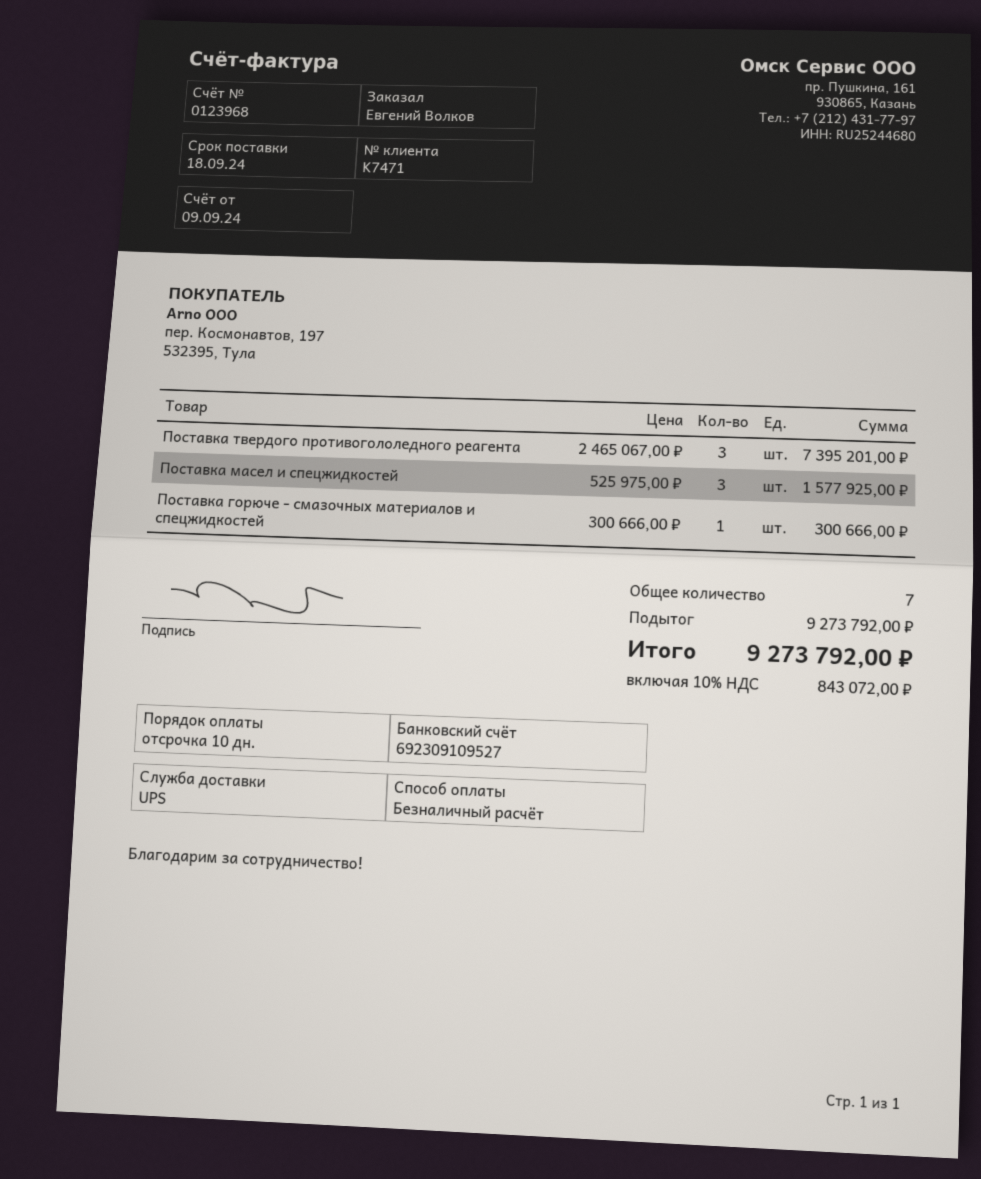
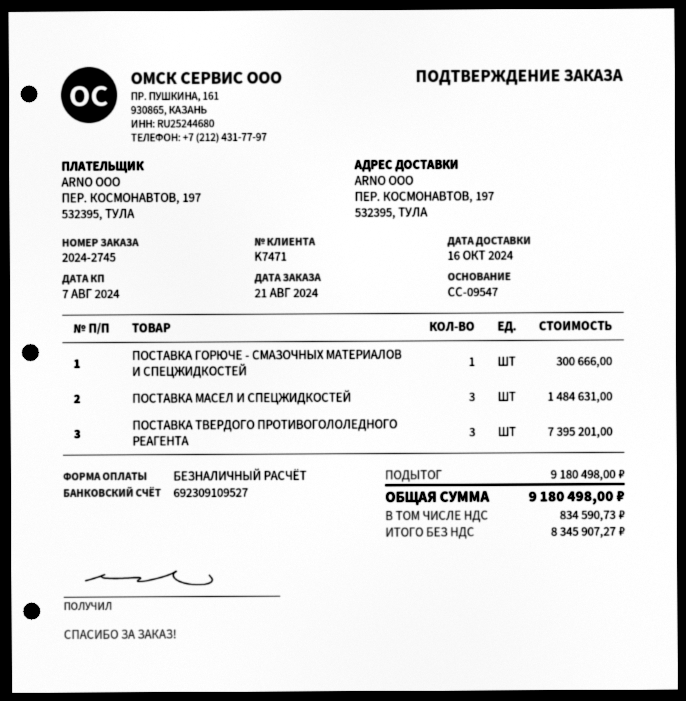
delivery date: 2024-09-18 -> 2024-10-16
Поставка масел и спецжидкостей: 3 for 1577925.00 -> 3 for 1484631.00
subtotal: 9273792.00 -> 9180498.00
tax: 843072.00 -> 834590.73
total: 9273792.00 -> 9180498.00

